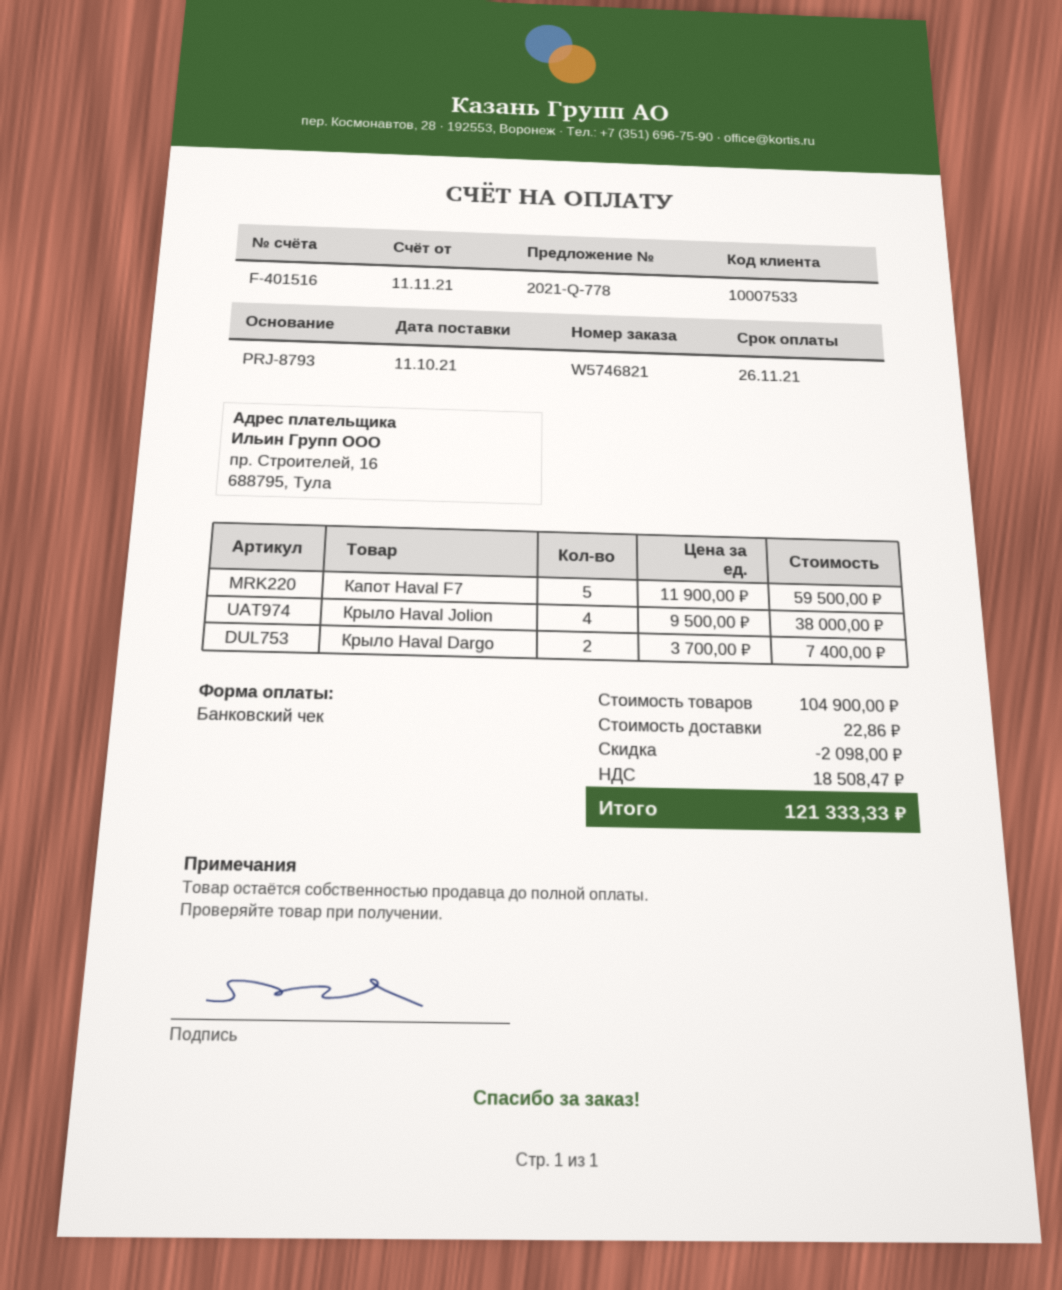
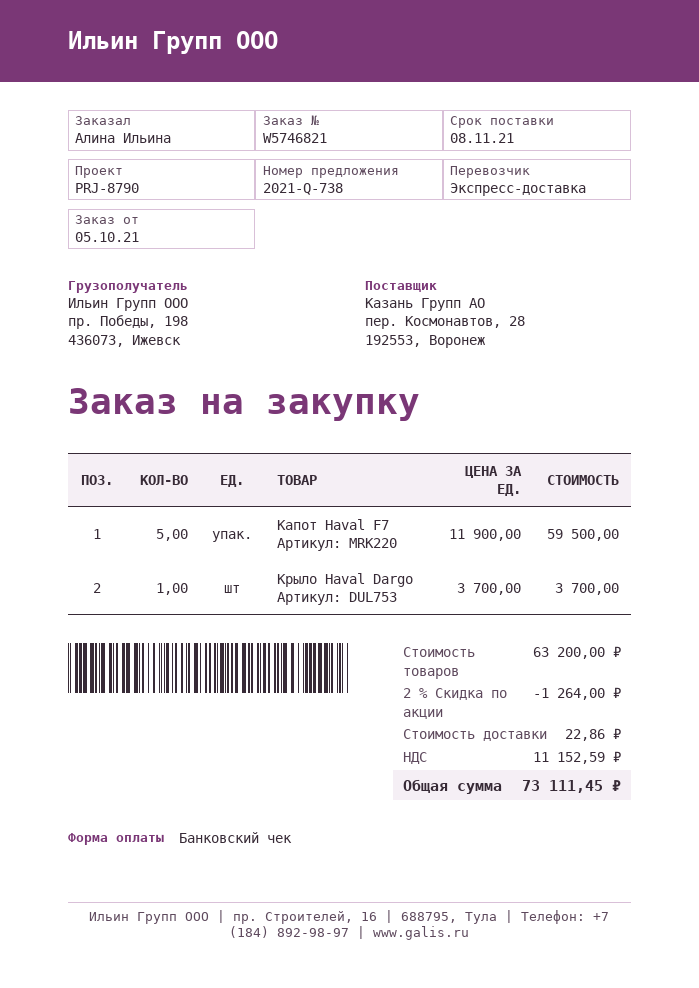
quote number: 2021-Q-778 -> 2021-Q-738
delivery date: 2021-10-11 -> 2021-11-08
reference: PRJ-8793 -> PRJ-8790
Крыло Haval Jolion: 4 x 9500.00 = 38000.00 -> none
Крыло Haval Dargo: 2 x 3700.00 = 7400.00 -> 1 x 3700.00 = 3700.00
subtotal: 104900.00 -> 63200.00
discount: 2098.00 -> 1264.00
tax: 18508.47 -> 11152.59
total: 121333.33 -> 73111.45

